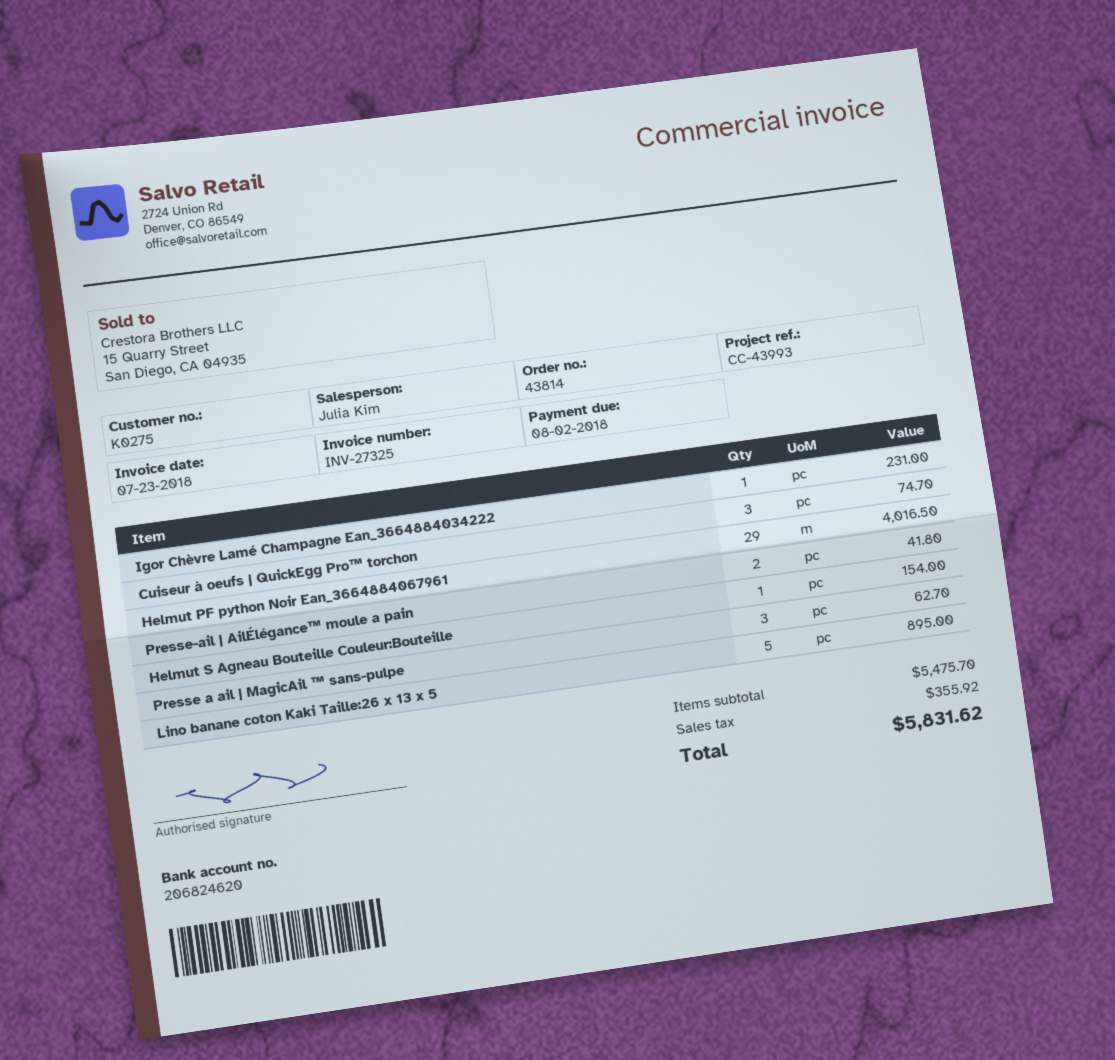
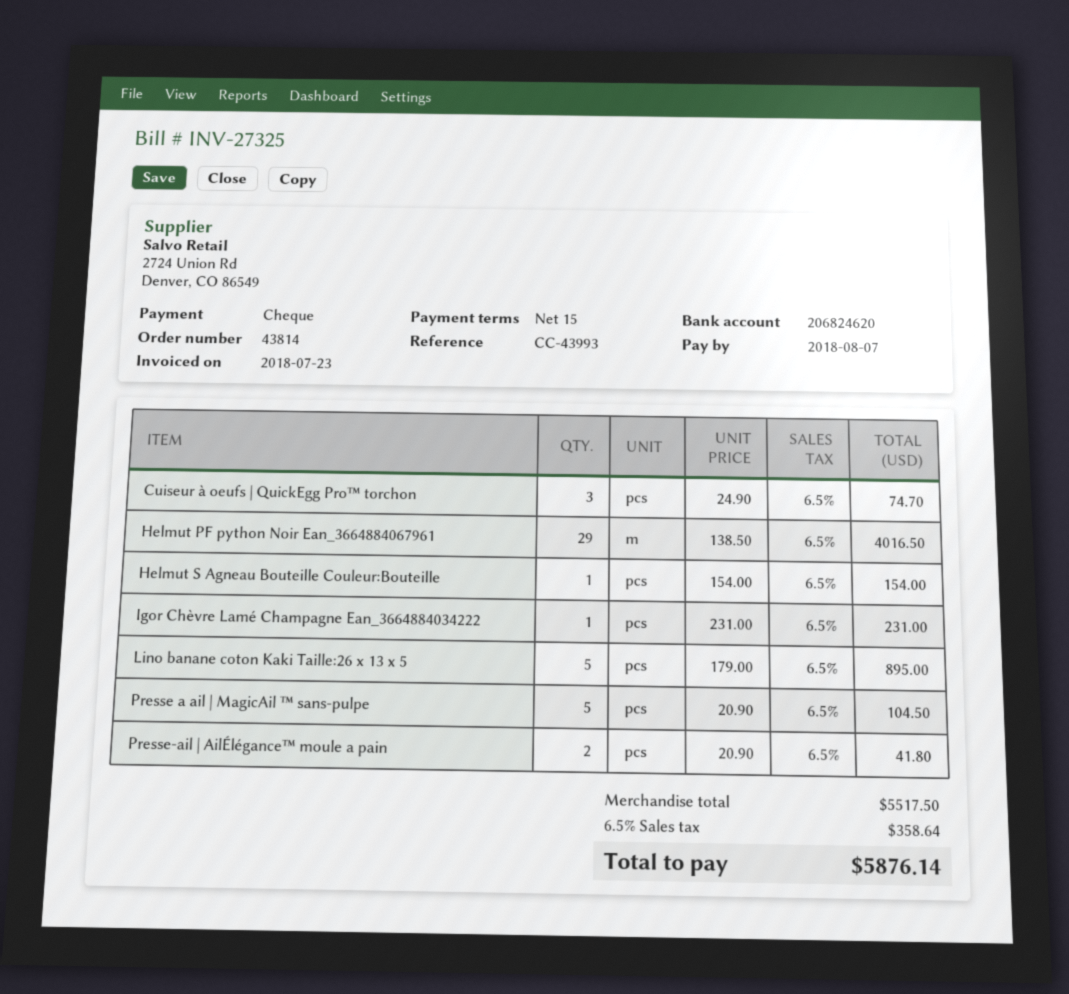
due date: 2018-08-02 -> 2018-08-07
Presse a ail | MagicAil ™ sans-pulpe: 3 for 62.70 -> 5 for 104.50
subtotal: 5475.70 -> 5517.50
tax: 355.92 -> 358.64
total: 5831.62 -> 5876.14

